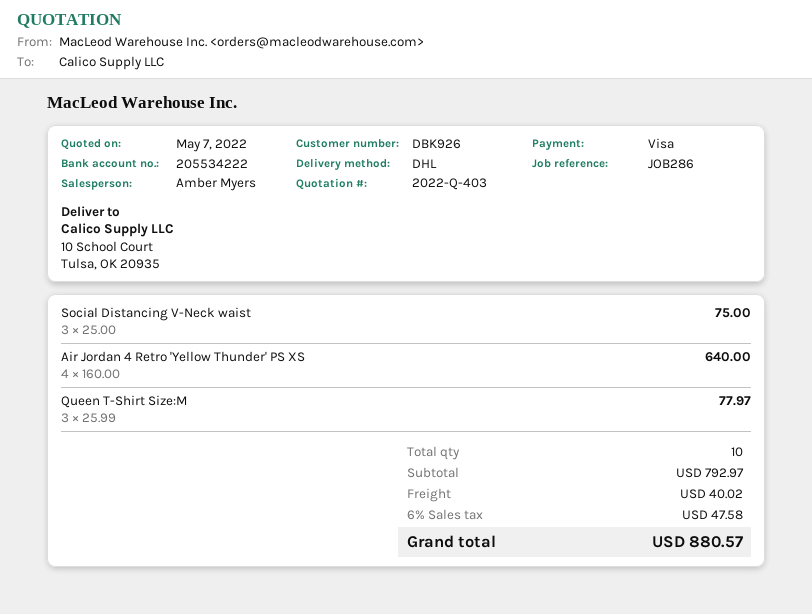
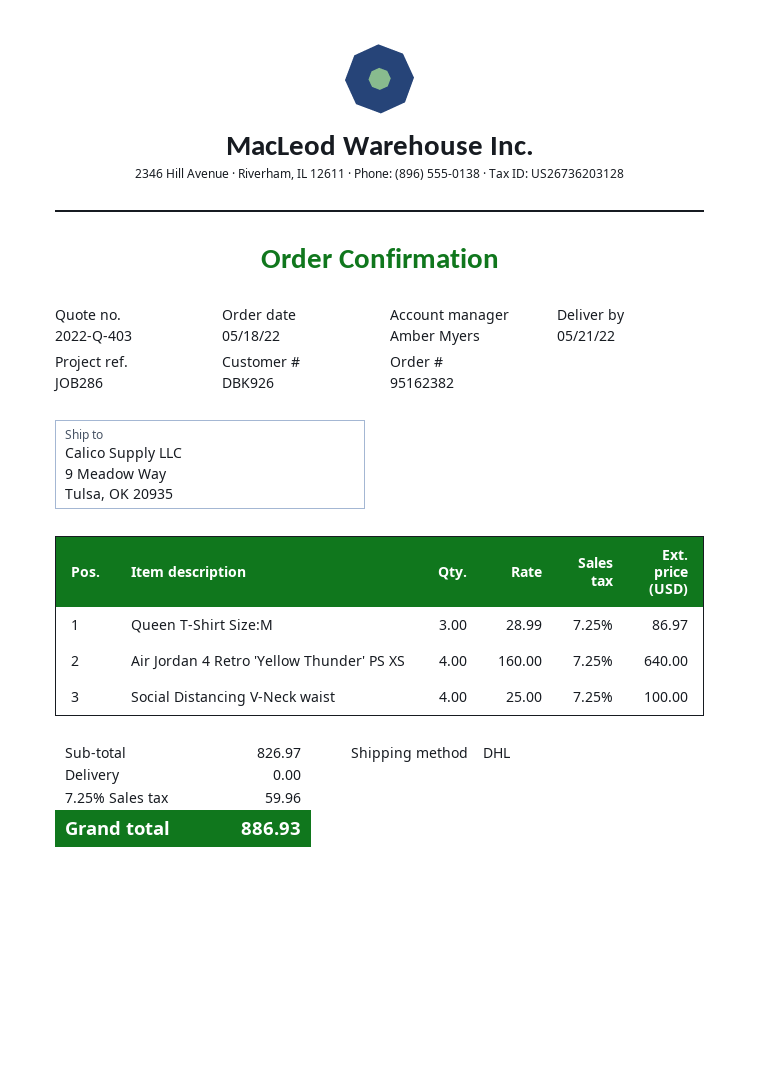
ship to: 10 School Court, Tulsa, OK 20935 -> 9 Meadow Way, Tulsa, OK 20935
Social Distancing V-Neck waist: 3 x 25.00 = 75.00 -> 4 x 25.00 = 100.00
Queen T-Shirt Size:M: 3 x 25.99 = 77.97 -> 3 x 28.99 = 86.97
subtotal: 792.97 -> 826.97
shipping: 40.02 -> 0.00
tax: 6% = 47.58 -> 7.25% = 59.96
total: 880.57 -> 886.93

